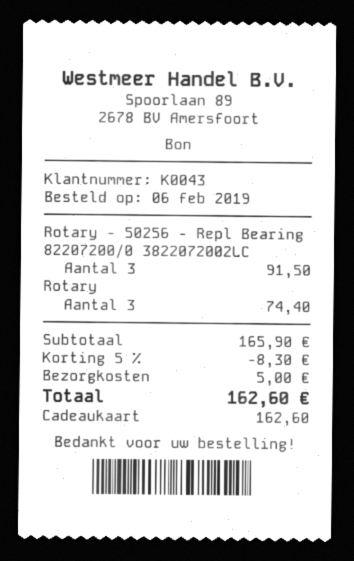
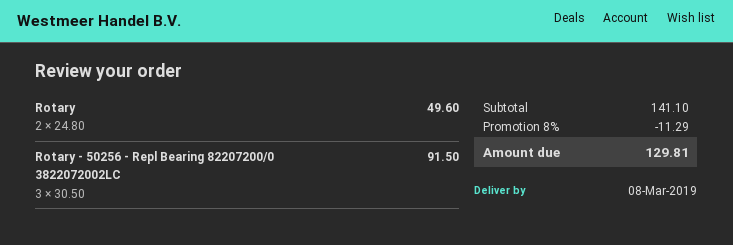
Rotary: 3 for 74.40 -> 2 for 49.60
subtotal: 165.90 -> 141.10
discount: 5% = 8.30 -> 8% = 11.29
shipping: 5.00 -> none
total: 162.60 -> 129.81

